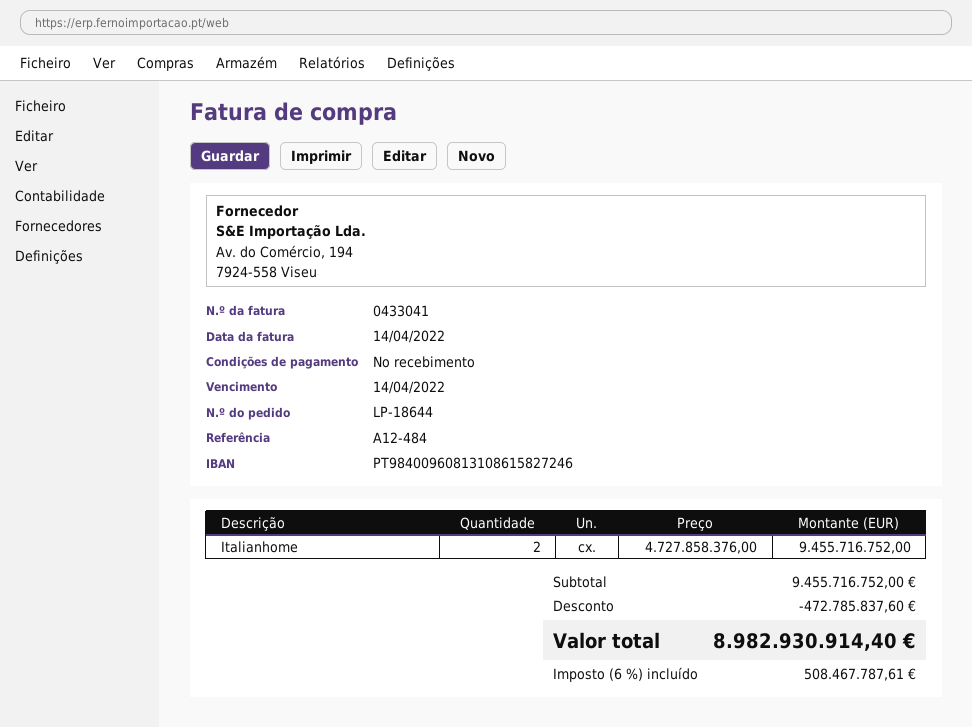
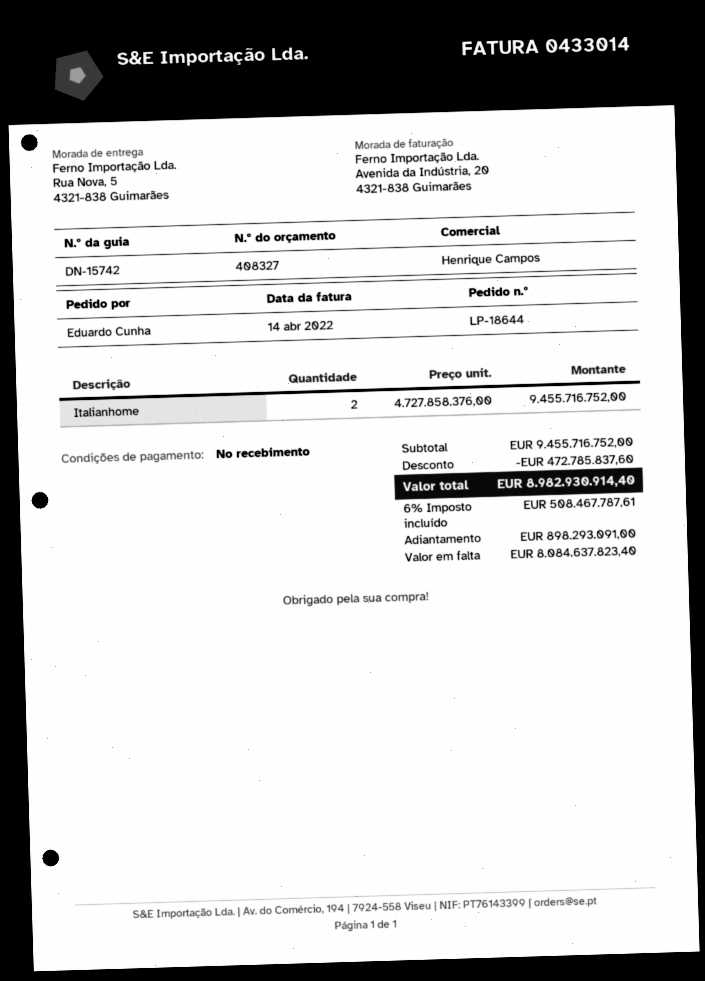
invoice number: 0433041 -> 0433014

